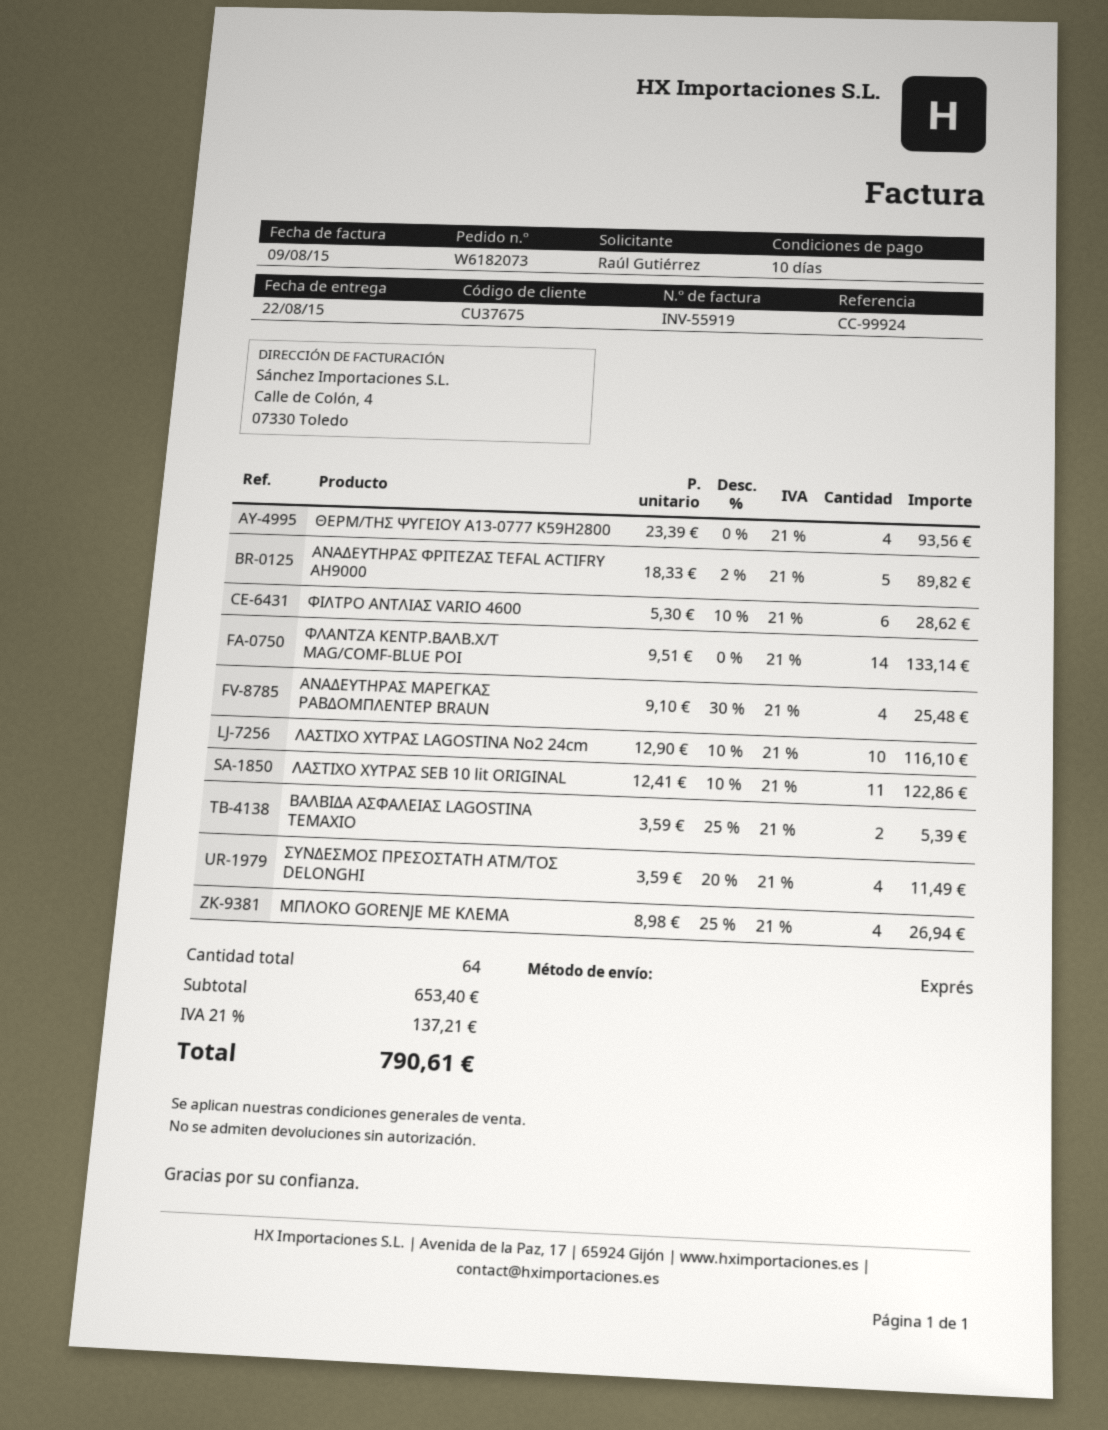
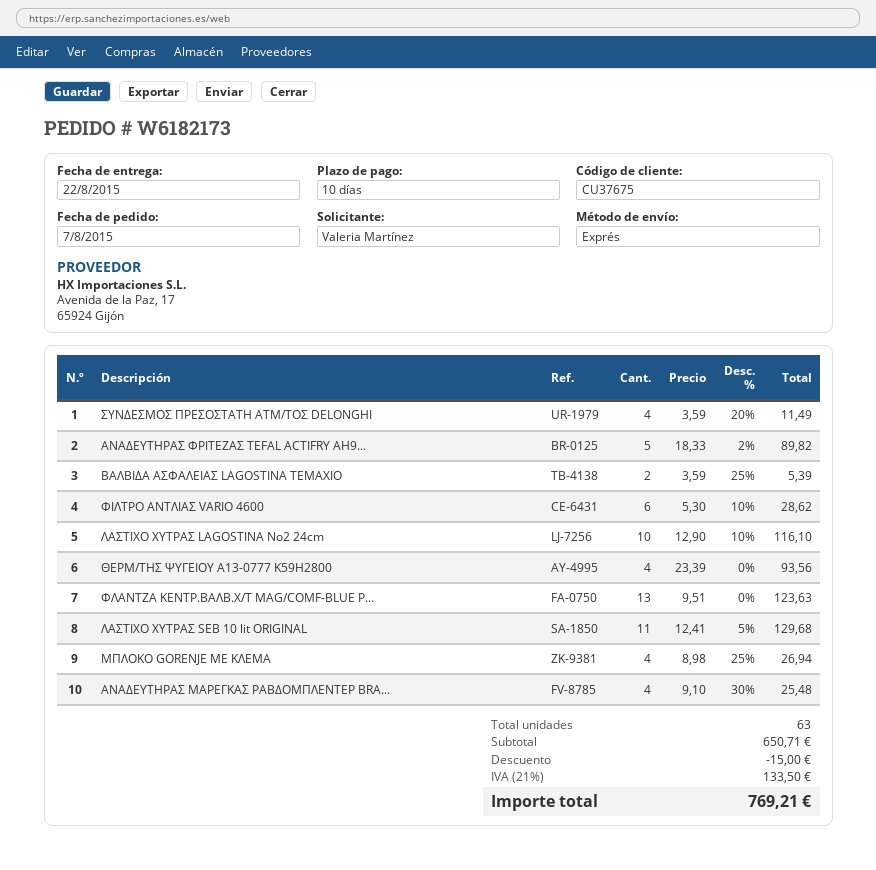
order number: W6182073 -> W6182173
ordered by: Raúl Gutiérrez -> Valeria Martínez
ΦΛΑΝΤΖΑ ΚΕΝΤΡ.ΒΑΛΒ.Χ/Τ MAG/COMF-BLUE POI: 14 x 9.51 = 133.14 -> 13 x 9.51 = 123.63
ΛΑΣΤΙΧΟ ΧΥΤΡΑΣ SEB 10 lit ORIGINAL: 11 x 12.41 - 10% = 122.86 -> 11 x 12.41 - 5% = 129.68
total quantity: 64 -> 63
subtotal: 653.40 -> 650.71
discount: none -> 15.00
tax: 21% = 137.21 -> 21% = 133.50
total: 790.61 -> 769.21

